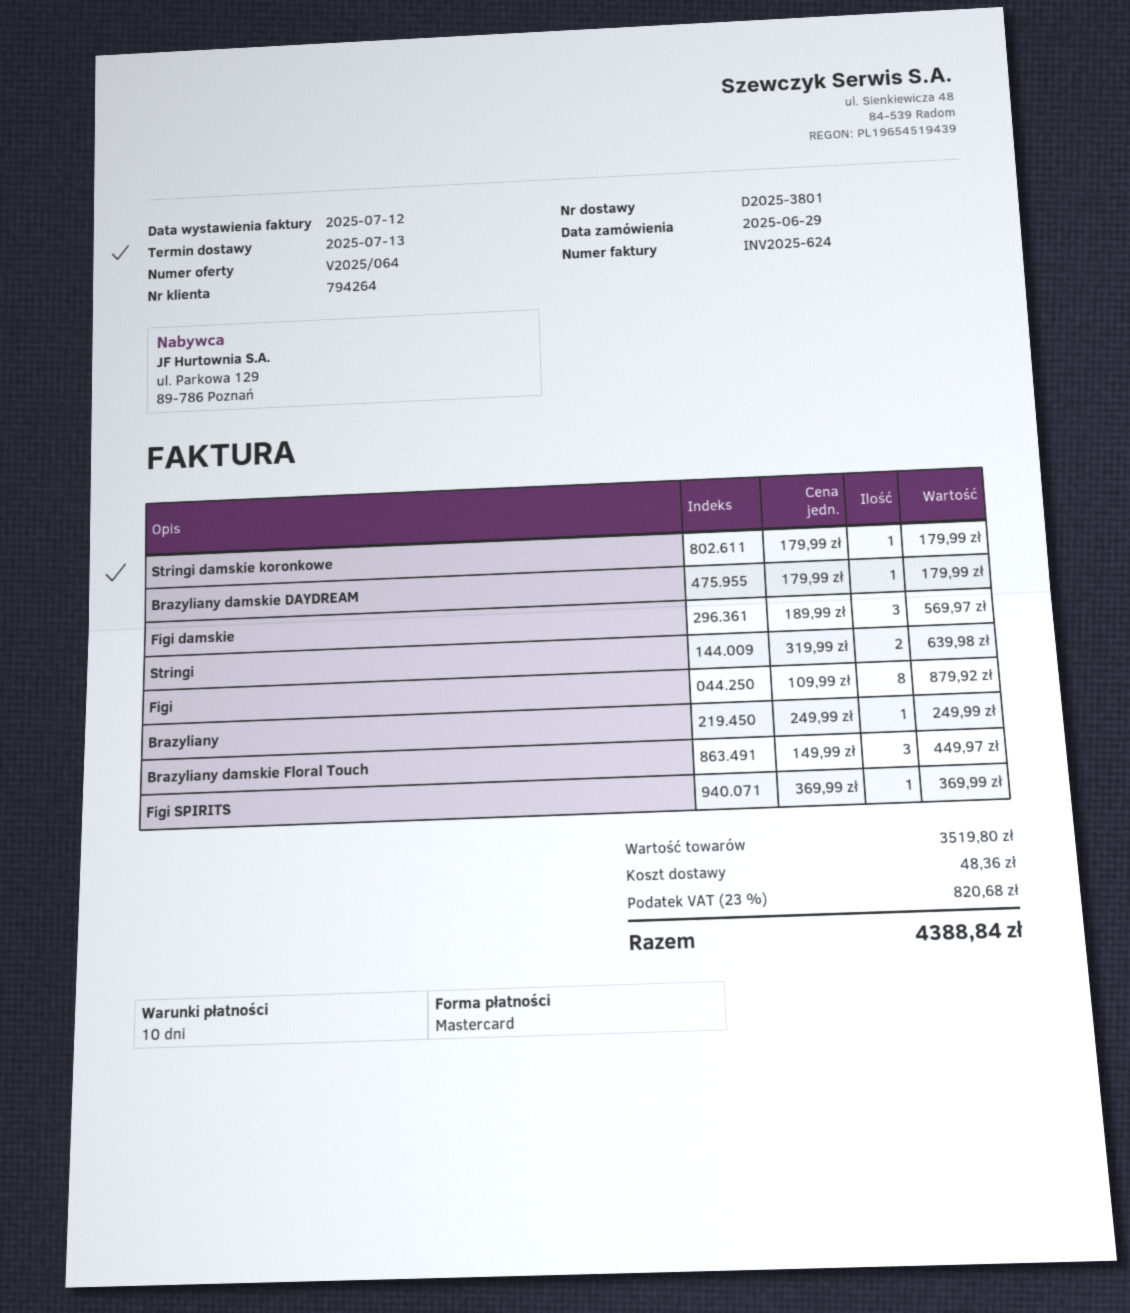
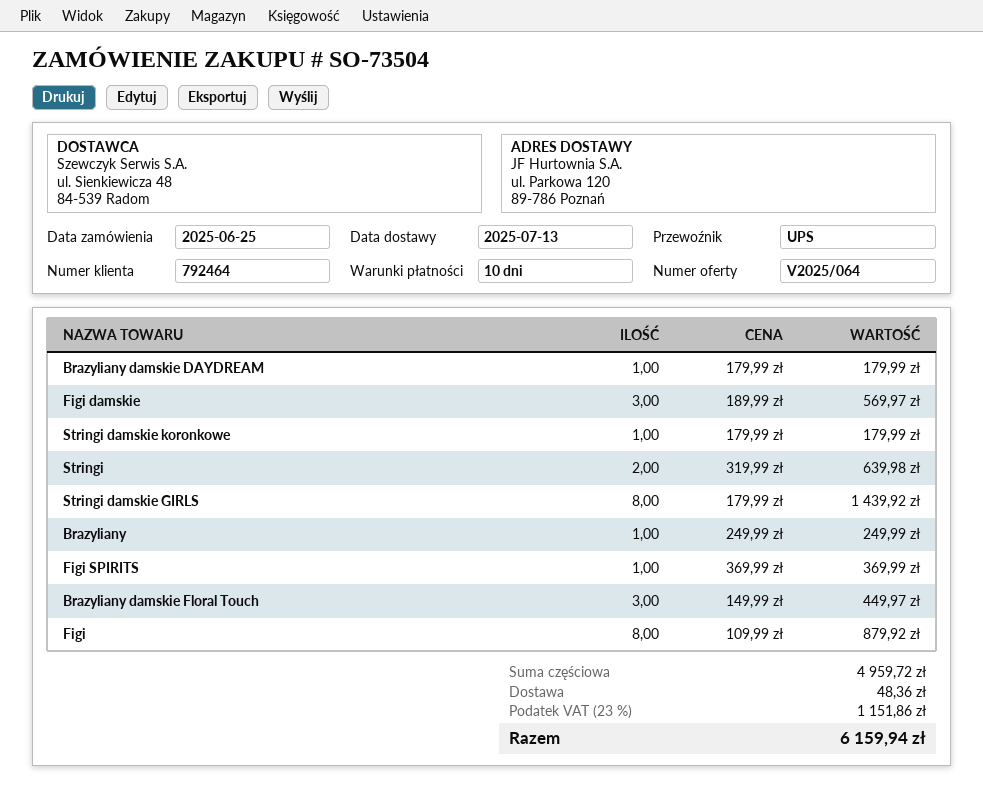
order date: 2025-06-29 -> 2025-06-25
customer number: 794264 -> 792464
Stringi damskie GIRLS: none -> 8 x 179.99 = 1439.92
subtotal: 3519.80 -> 4959.72
tax: 23% = 820.68 -> 23% = 1151.86
total: 4388.84 -> 6159.94

